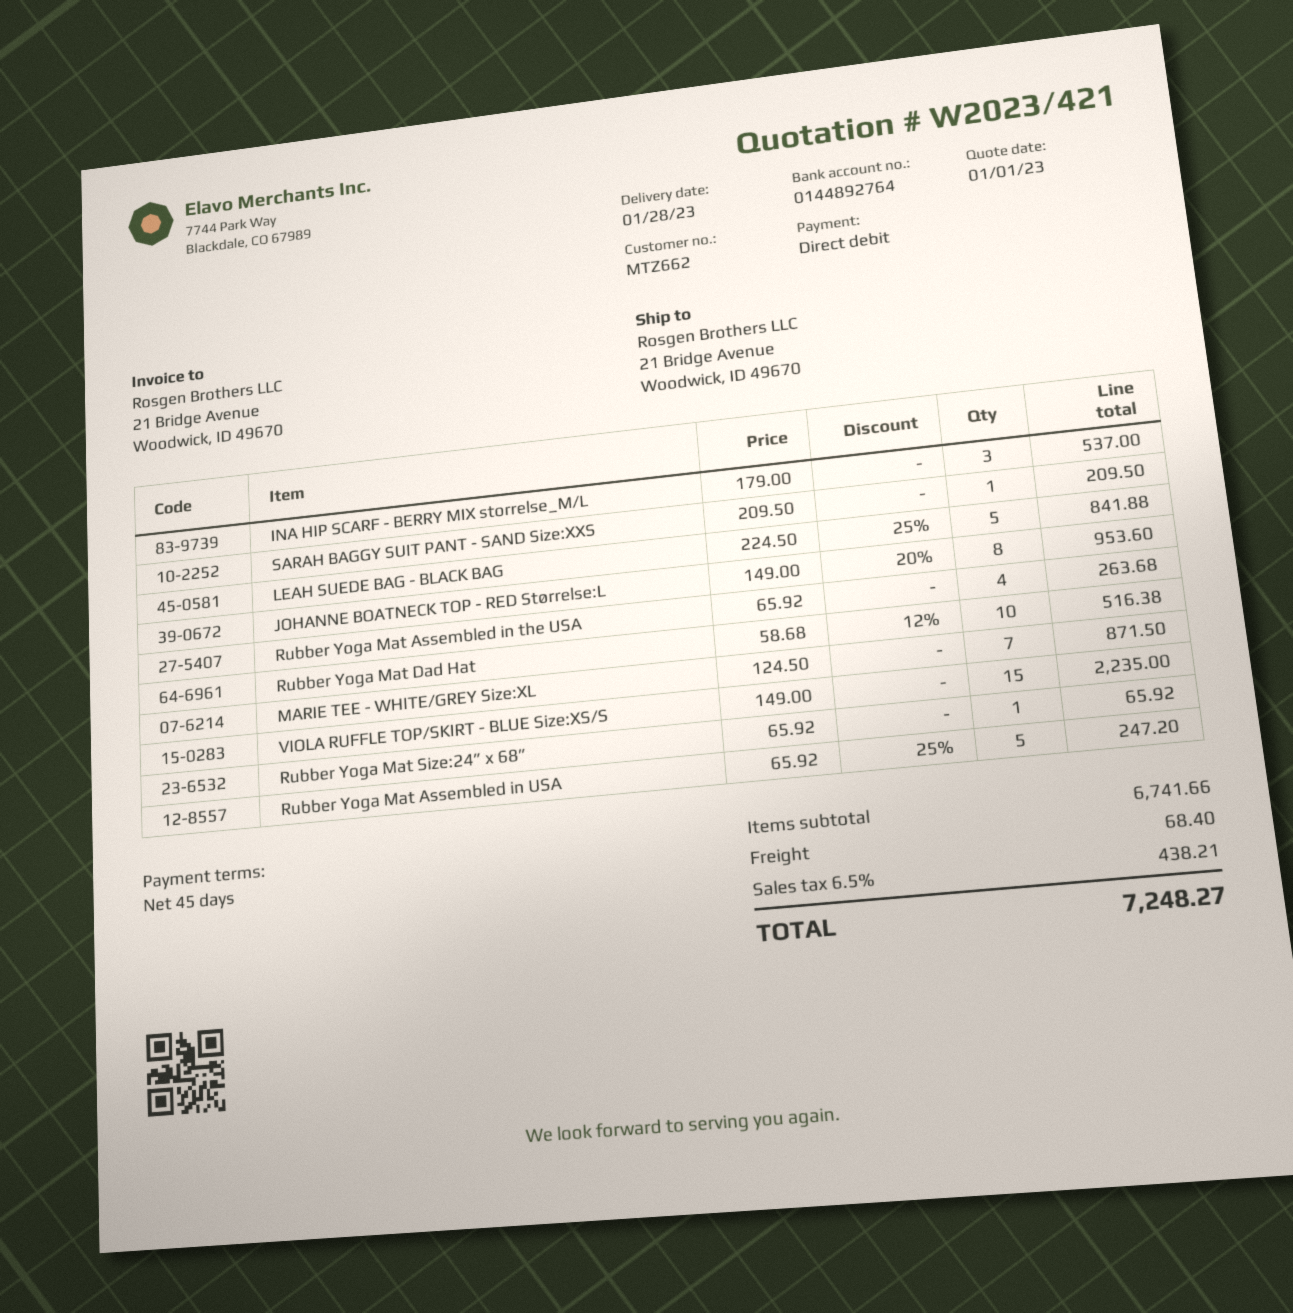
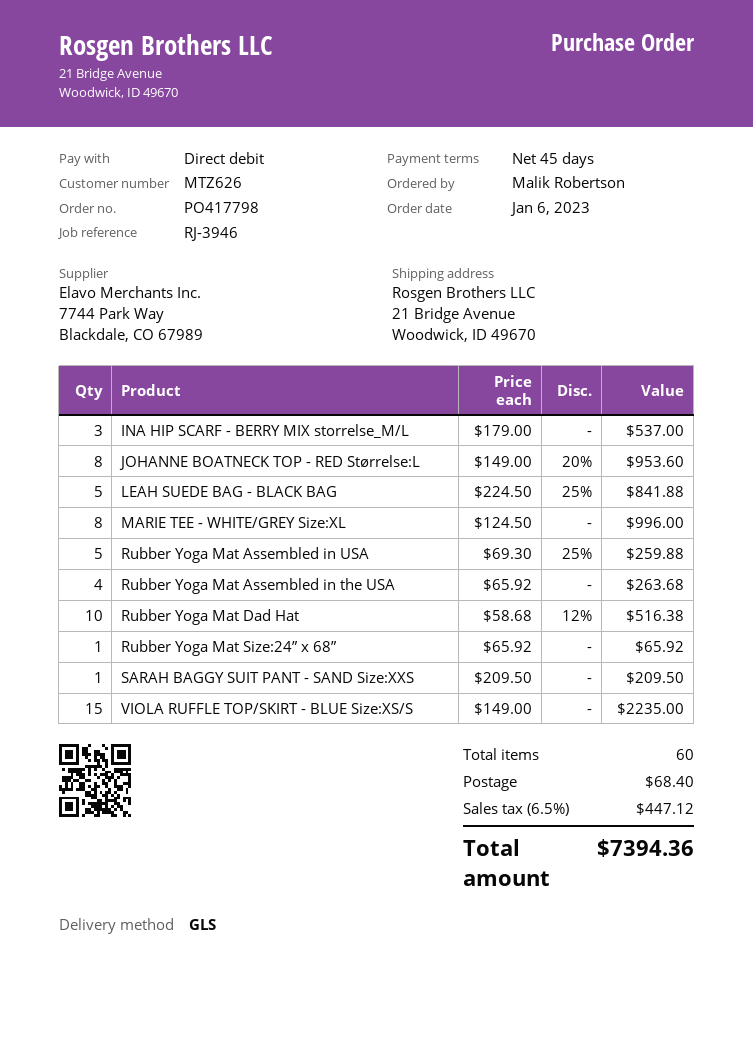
customer number: MTZ662 -> MTZ626
MARIE TEE - WHITE/GREY Size:XL: 7 x 124.50 = 871.50 -> 8 x 124.50 = 996.00
Rubber Yoga Mat Assembled in USA: 5 x 65.92 - 25% = 247.20 -> 5 x 69.30 - 25% = 259.88
tax: 6.5% = 438.21 -> 6.5% = 447.12
total: 7248.27 -> 7394.36

